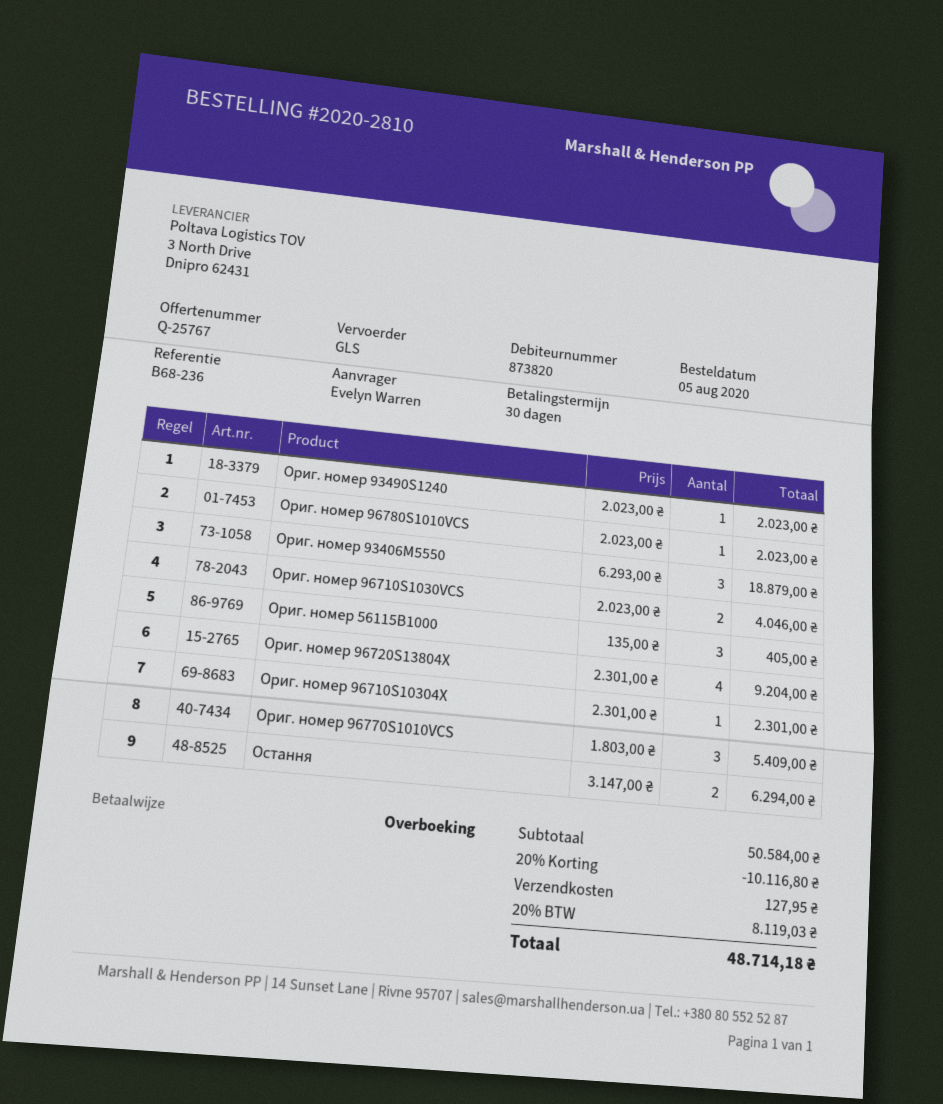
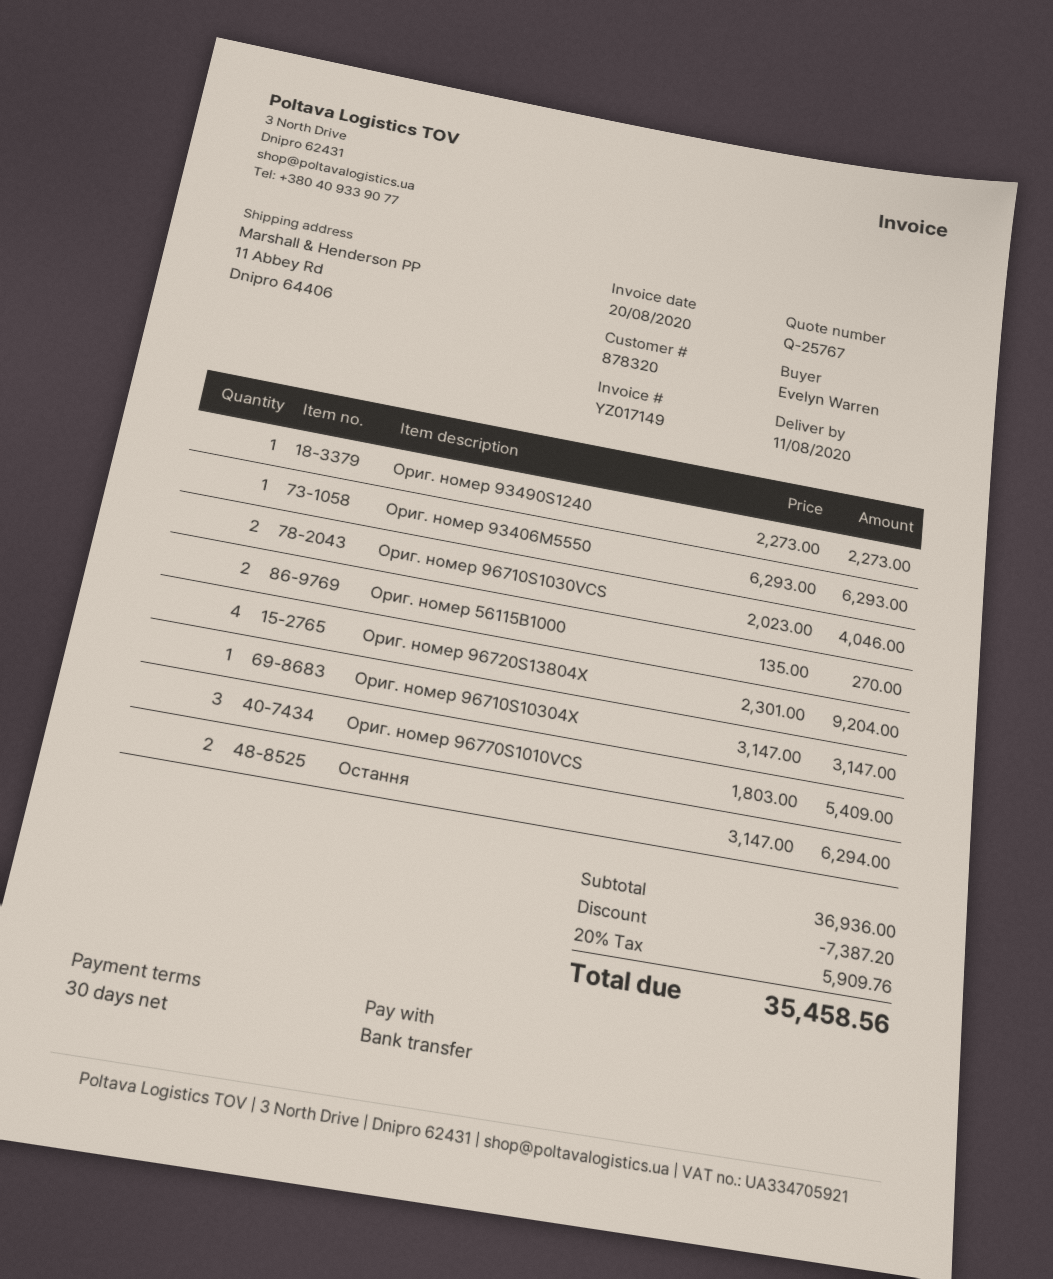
customer number: 873820 -> 878320
Ориг. номер 93490S1240: 1 x 2023.00 = 2023.00 -> 1 x 2273.00 = 2273.00
Ориг. номер 96780S1010VCS: 1 x 2023.00 = 2023.00 -> none
Ориг. номер 93406M5550: 3 x 6293.00 = 18879.00 -> 1 x 6293.00 = 6293.00
Ориг. номер 56115B1000: 3 x 135.00 = 405.00 -> 2 x 135.00 = 270.00
Ориг. номер 96710S10304X: 1 x 2301.00 = 2301.00 -> 1 x 3147.00 = 3147.00
subtotal: 50584.00 -> 36936.00
discount: 10116.80 -> 7387.20
shipping: 127.95 -> none
tax: 20% = 8119.03 -> 20% = 5909.76
total: 48714.18 -> 35458.56

